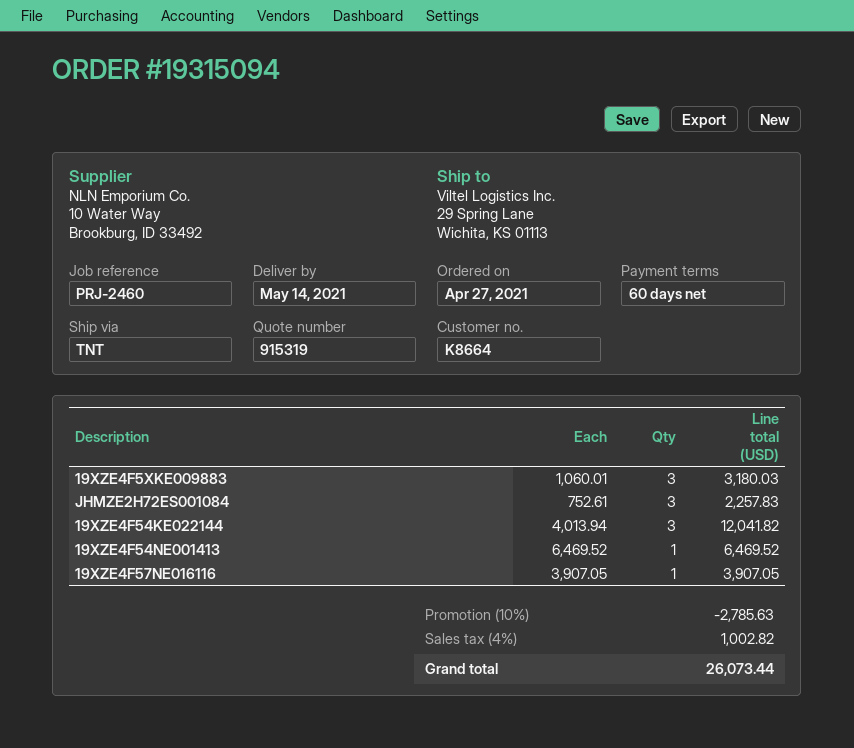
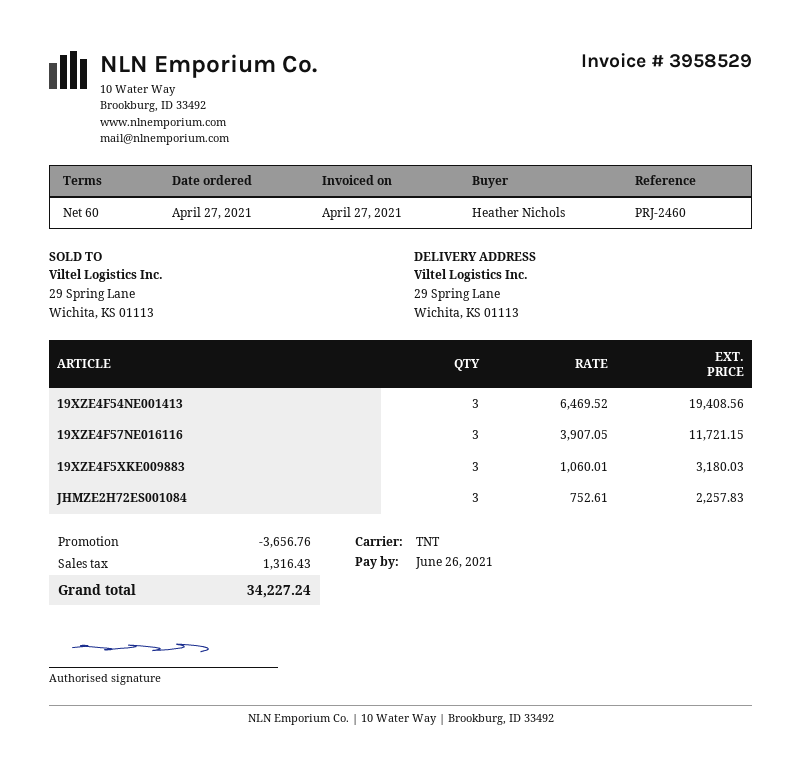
19XZE4F54KE022144: 3 x 4013.94 = 12041.82 -> none
19XZE4F54NE001413: 1 x 6469.52 = 6469.52 -> 3 x 6469.52 = 19408.56
19XZE4F57NE016116: 1 x 3907.05 = 3907.05 -> 3 x 3907.05 = 11721.15
discount: 2785.63 -> 3656.76
tax: 1002.82 -> 1316.43
total: 26073.44 -> 34227.24

